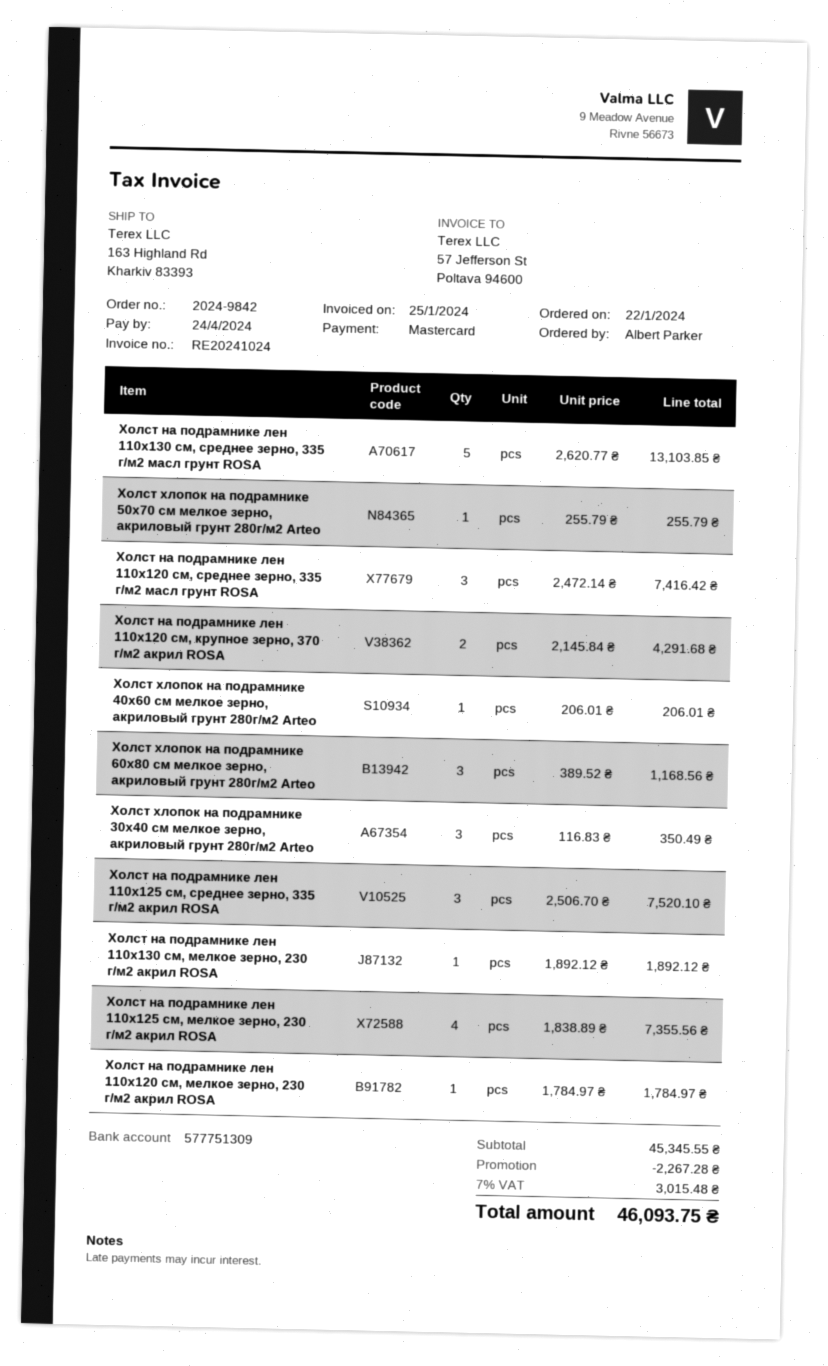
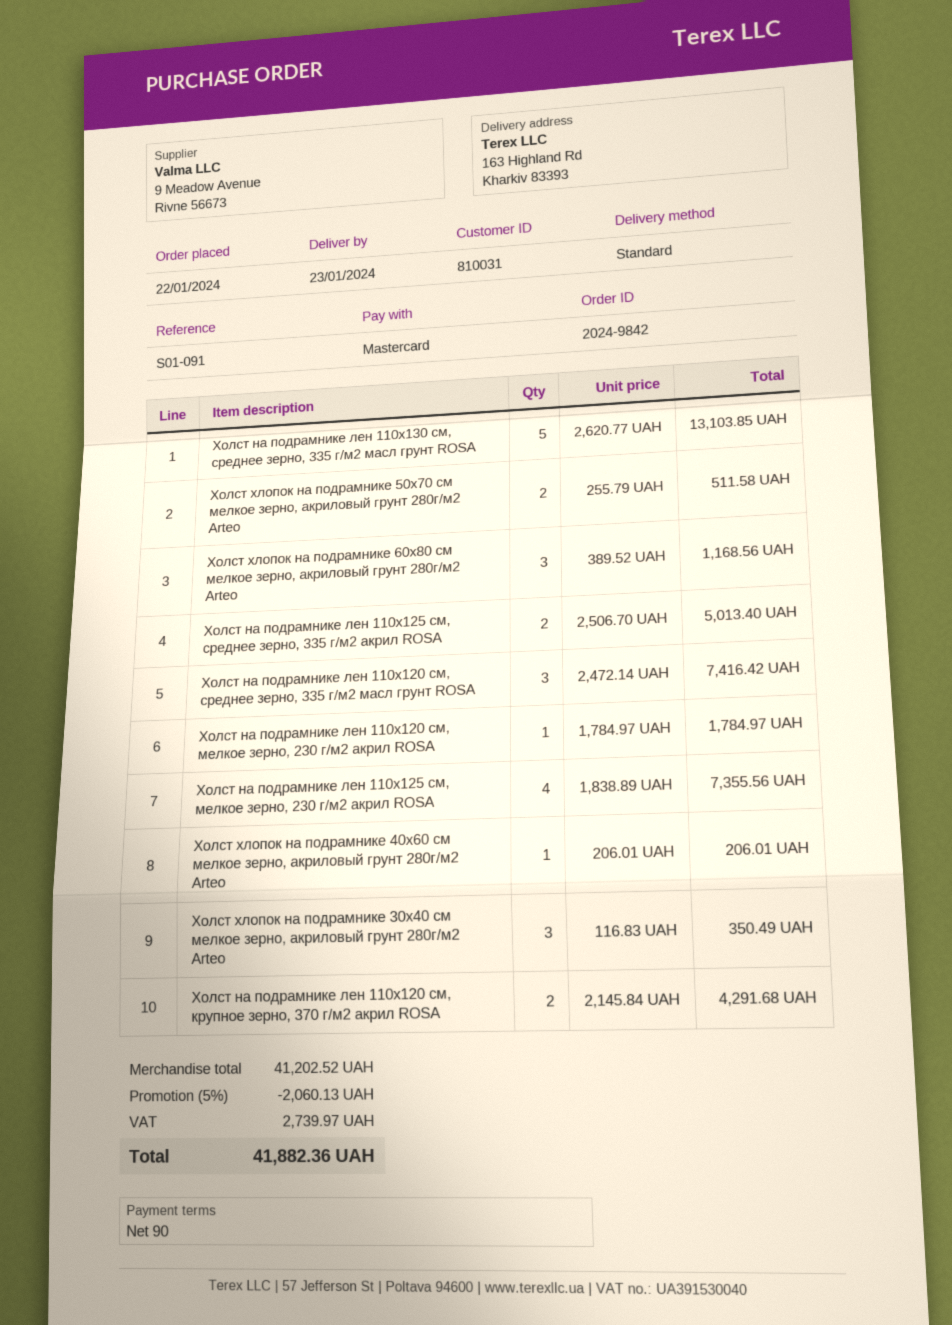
Холст хлопок на подрамнике 50x70 см мелкое зерно, акриловый грунт 280г/м2 Arteo: 1 x 255.79 = 255.79 -> 2 x 255.79 = 511.58
Холст на подрамнике лен 110х125 см, среднее зерно, 335 г/м2 акрил ROSA: 3 x 2506.70 = 7520.10 -> 2 x 2506.70 = 5013.40
Холст на подрамнике лен 110х130 см, мелкое зерно, 230 г/м2 акрил ROSA: 1 x 1892.12 = 1892.12 -> none
subtotal: 45345.55 -> 41202.52
discount: 2267.28 -> 2060.13
tax: 3015.48 -> 2739.97
total: 46093.75 -> 41882.36

